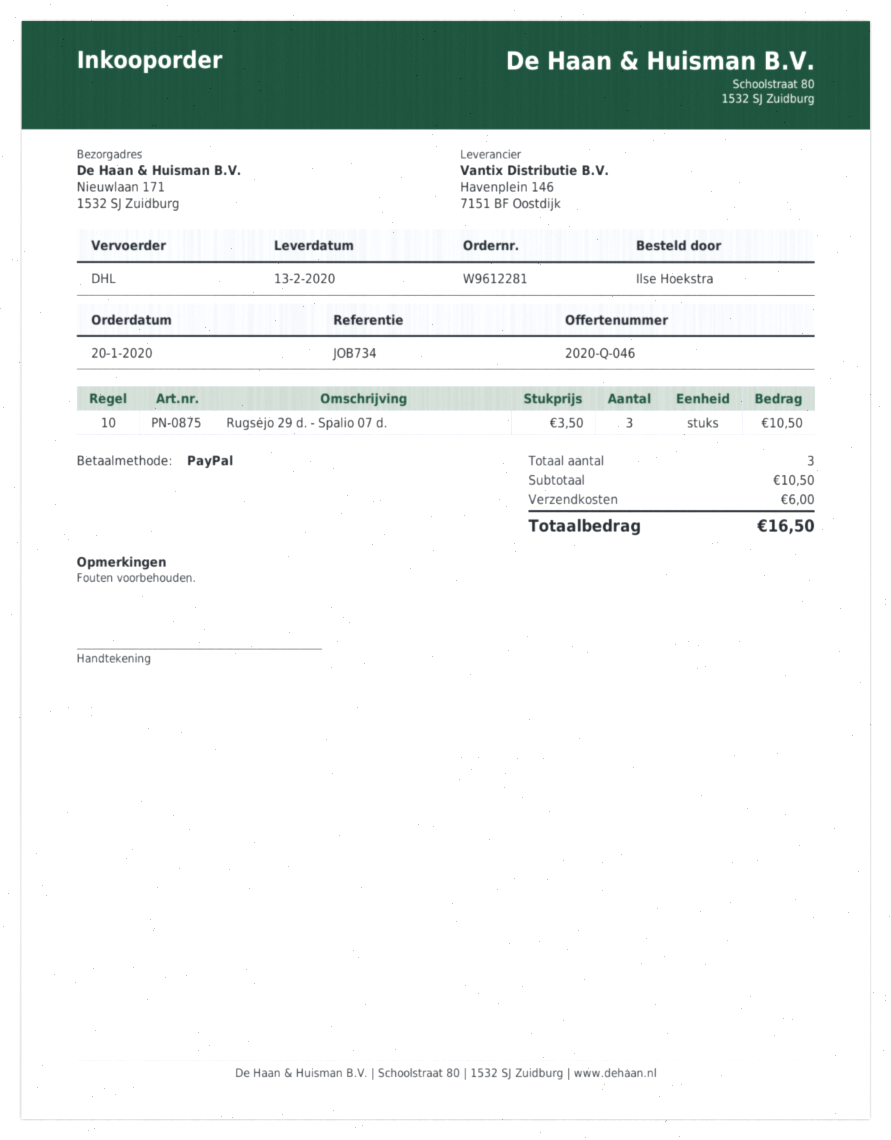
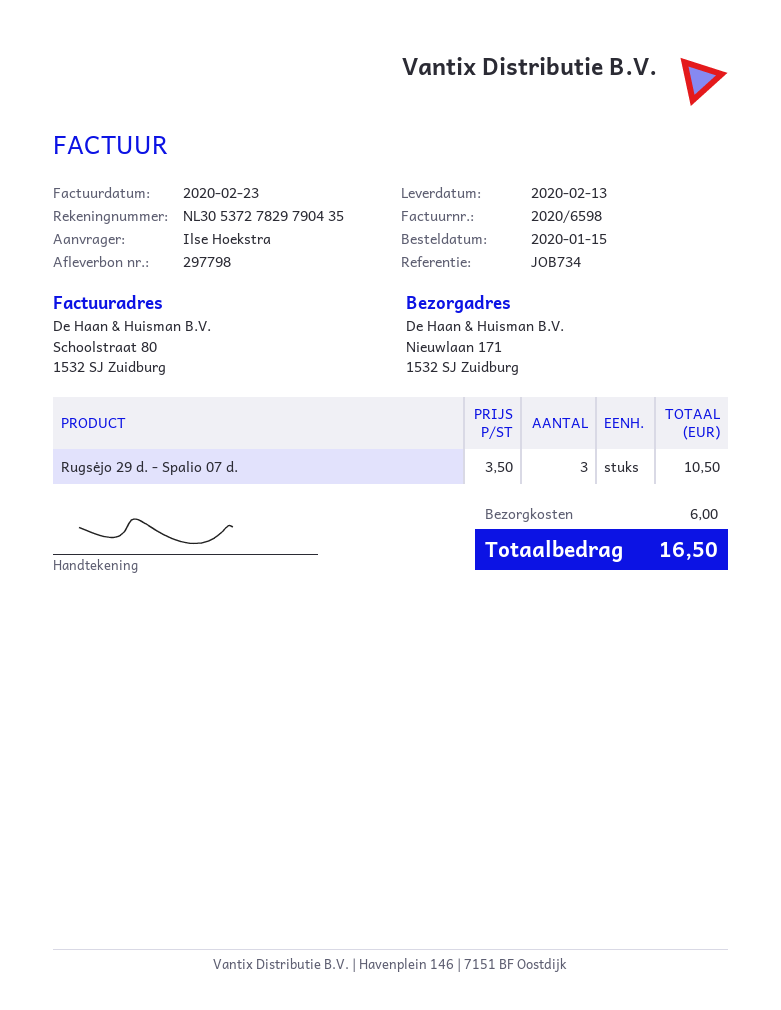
order date: 2020-01-20 -> 2020-01-15

